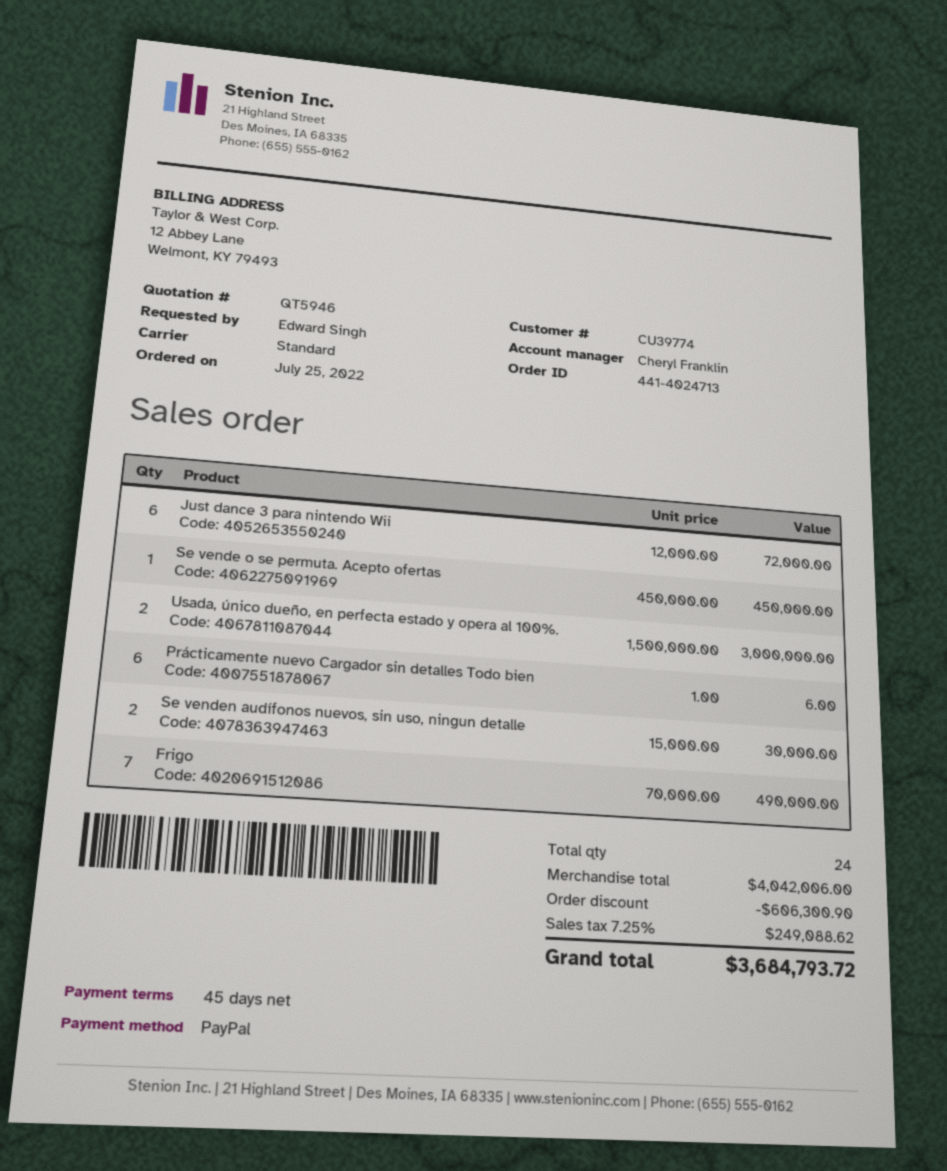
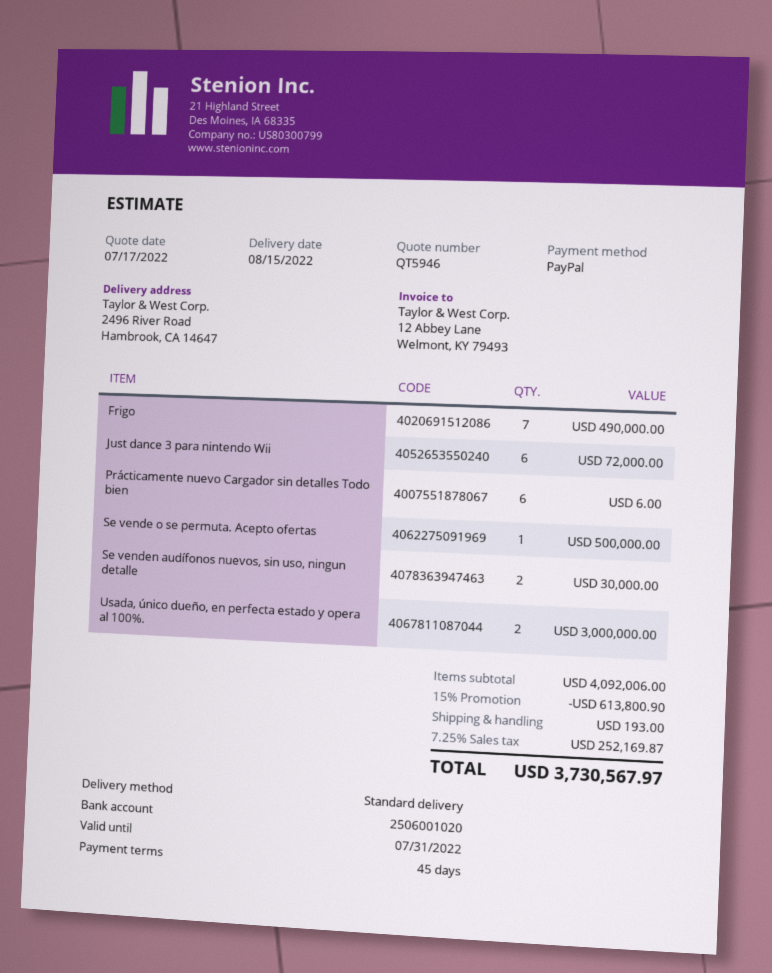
Se vende o se permuta. Acepto ofertas: 1 for 450000.00 -> 1 for 500000.00
subtotal: 4042006.00 -> 4092006.00
discount: 606300.90 -> 613800.90
shipping: none -> 193.00
tax: 7.25% = 249088.62 -> 7.25% = 252169.87
total: 3684793.72 -> 3730567.97

